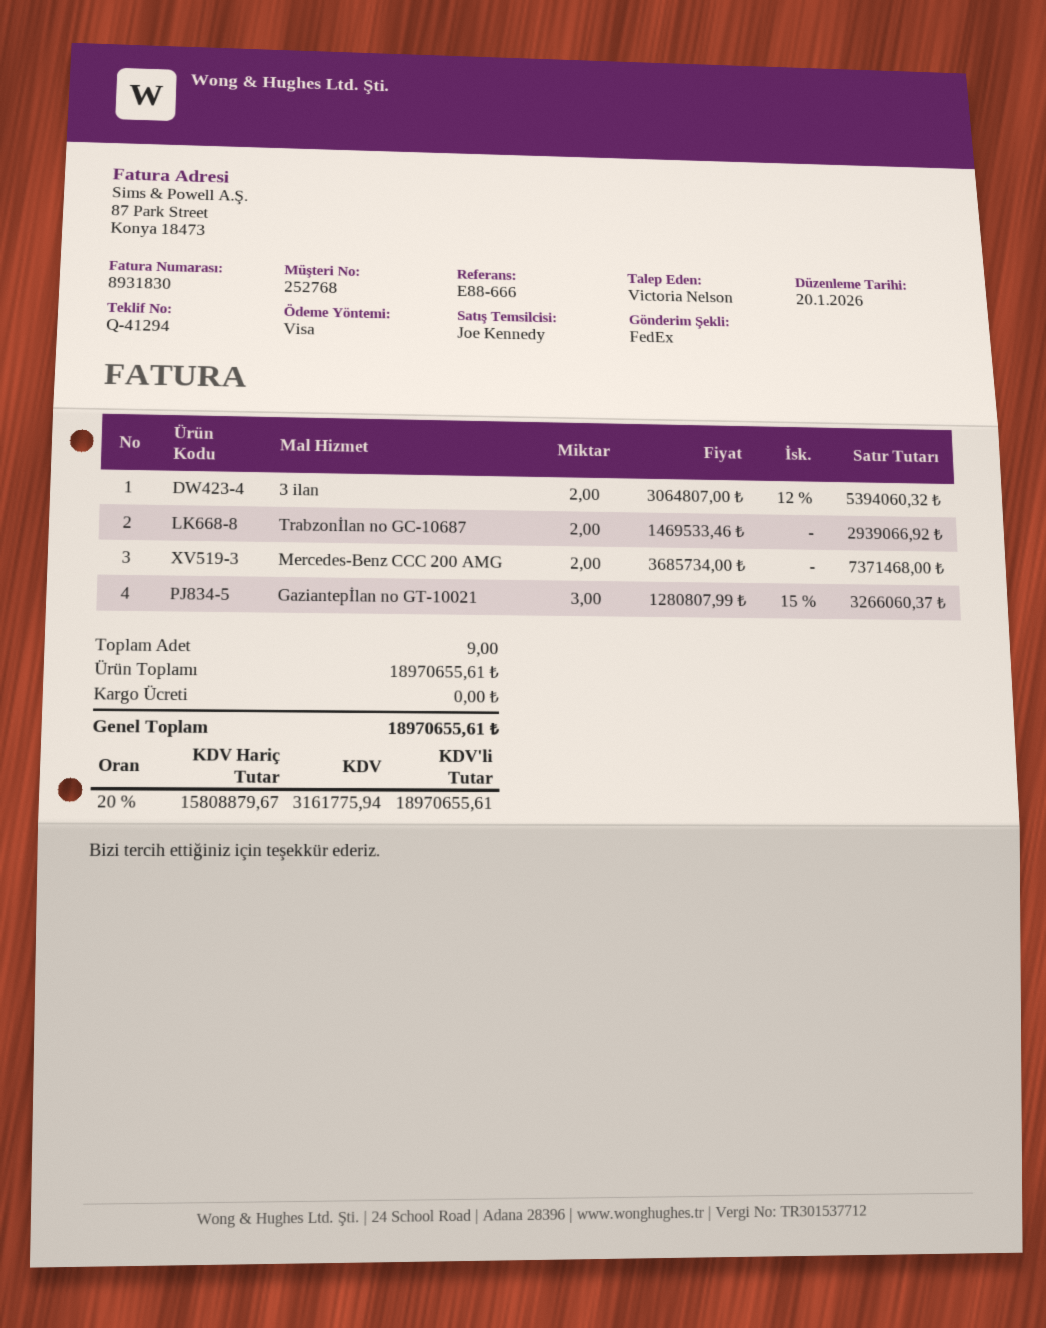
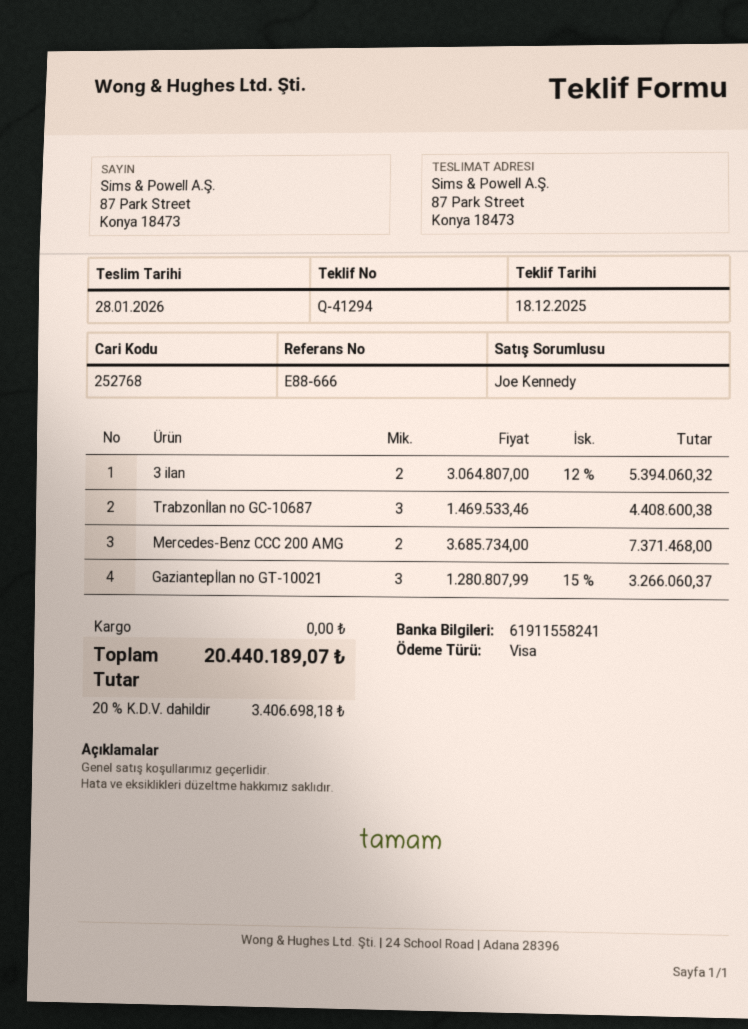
Trabzonİlan no GC-10687: 2 x 1469533.46 = 2939066.92 -> 3 x 1469533.46 = 4408600.38
tax: 20% = 3161775.94 -> 20% = 3406698.18
total: 18970655.61 -> 20440189.07

